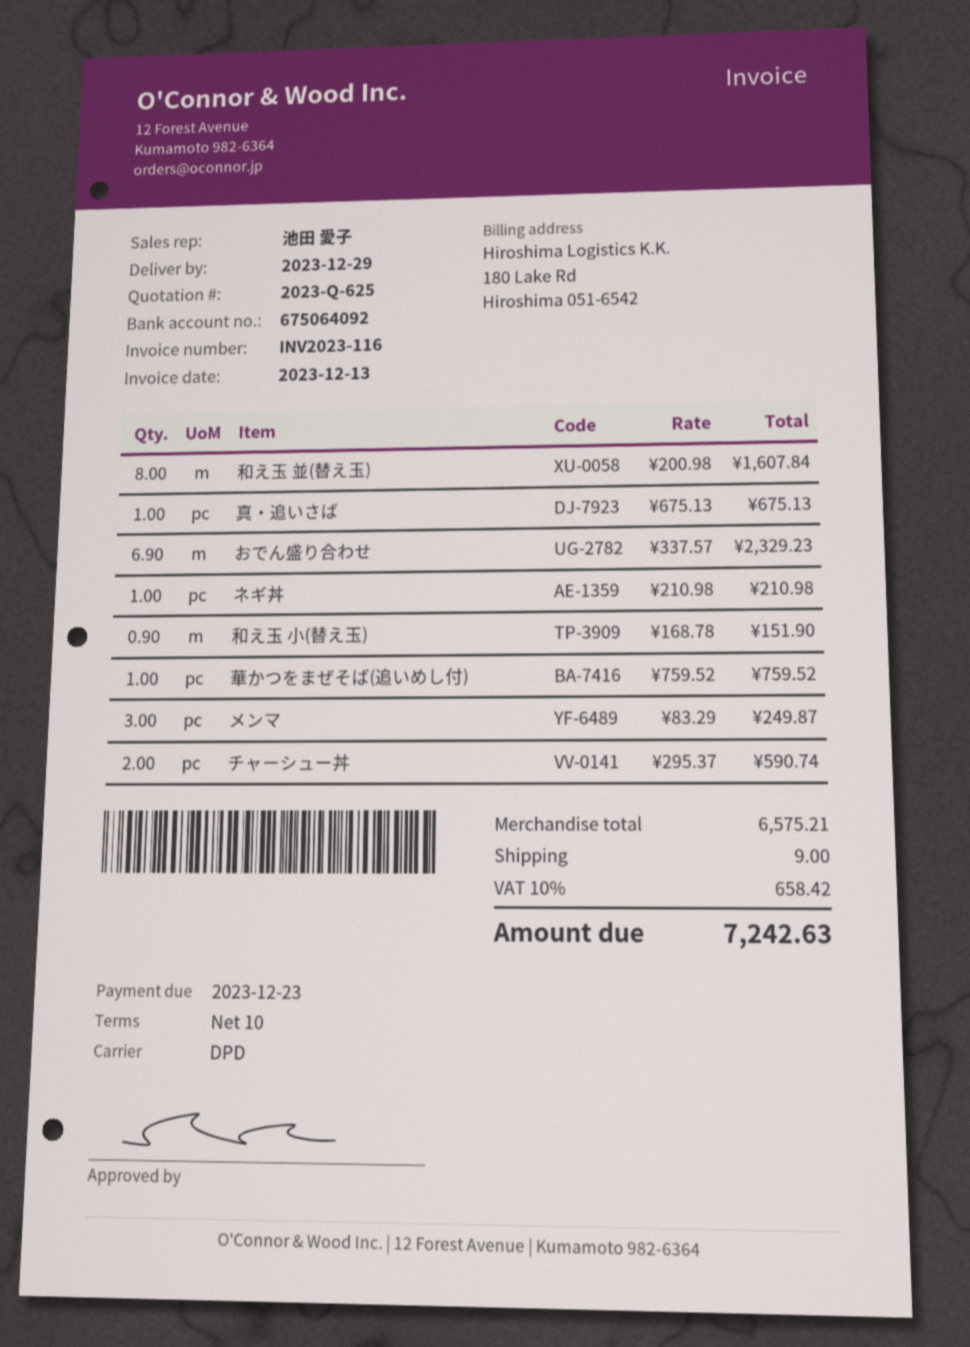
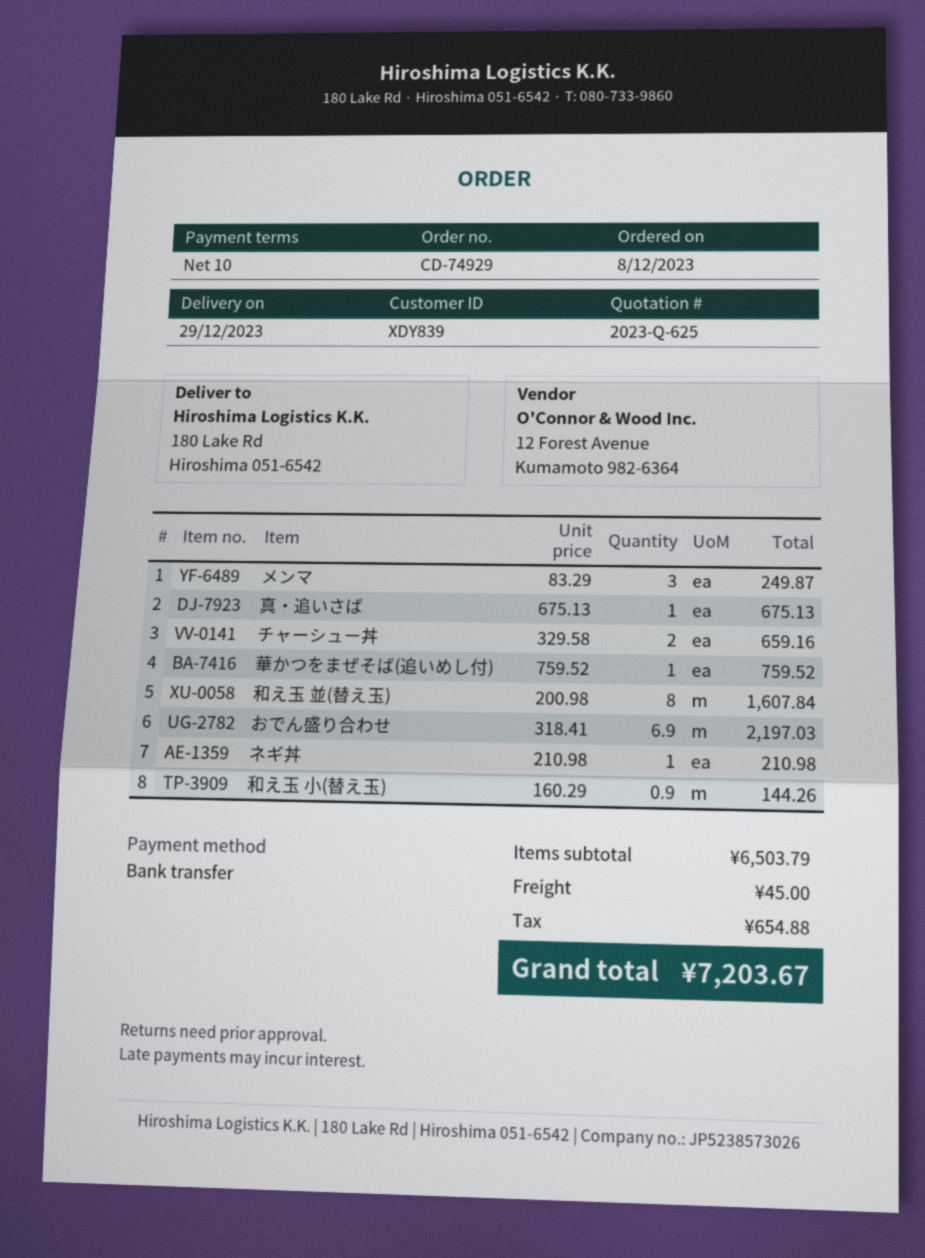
おでん盛り合わせ: 6.9 x 337.57 = 2329.23 -> 6.9 x 318.41 = 2197.03
和え玉 小(替え玉): 0.9 x 168.78 = 151.90 -> 0.9 x 160.29 = 144.26
チャーシュー丼: 2 x 295.37 = 590.74 -> 2 x 329.58 = 659.16
subtotal: 6575.21 -> 6503.79
shipping: 9.00 -> 45.00
tax: 658.42 -> 654.88
total: 7242.63 -> 7203.67

